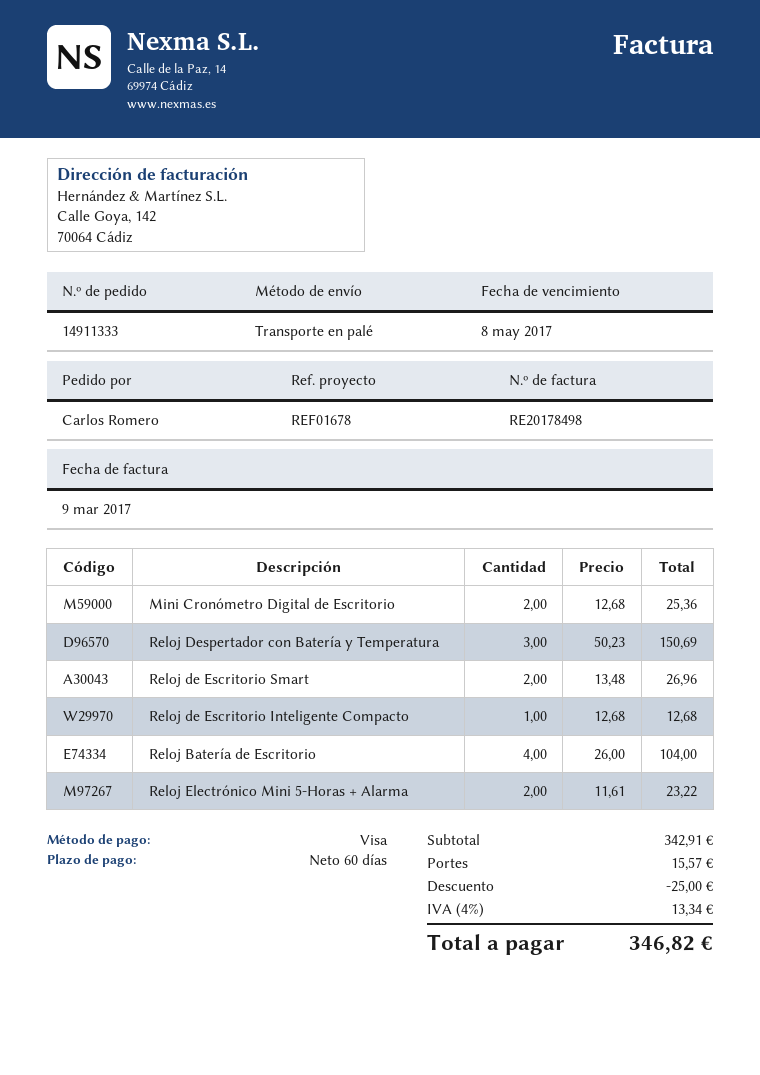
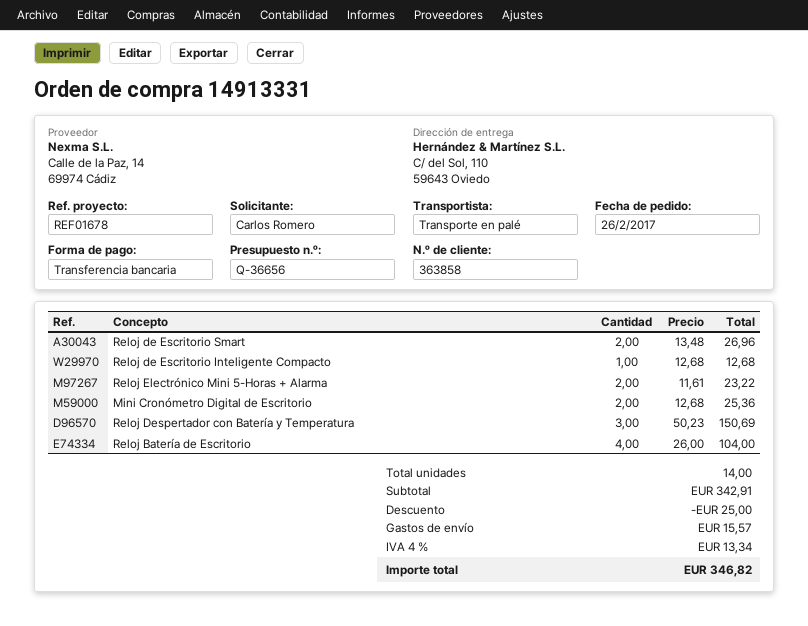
order number: 14911333 -> 14913331
payment method: Visa -> bank transfer

